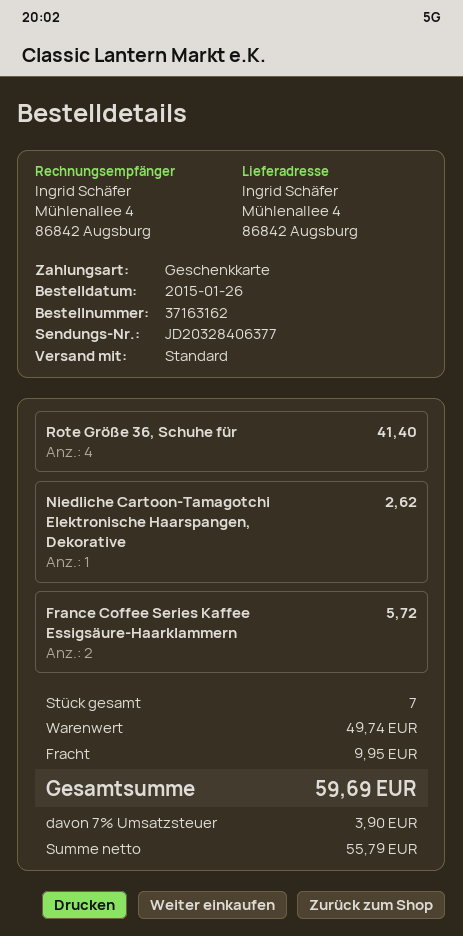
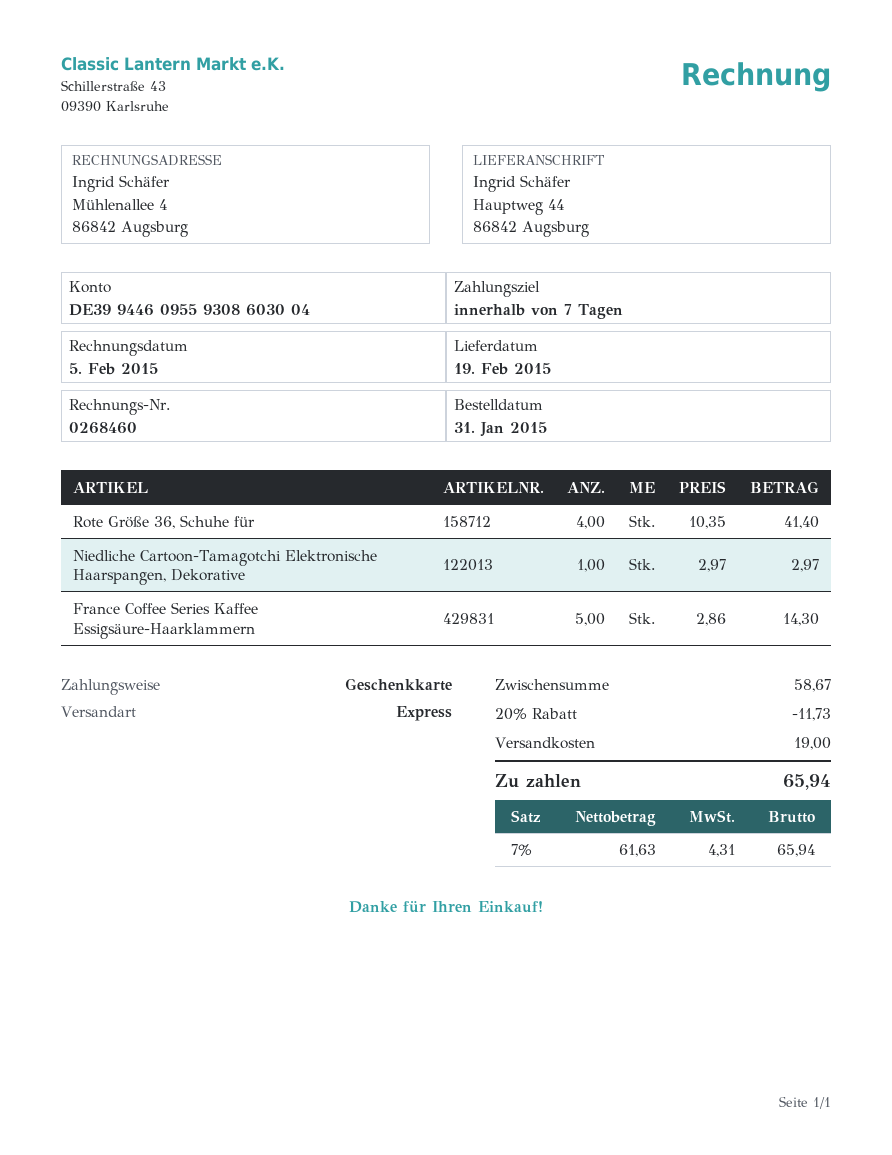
order date: 2015-01-26 -> 2015-01-31
shipping method: standard -> express
ship to: Mühlenallee 4, 86842 Augsburg -> Hauptweg 44, 86842 Augsburg
Niedliche Cartoon-Tamagotchi Elektronische Haarspangen, Dekorative: 1 for 2.62 -> 1 for 2.97
France Coffee Series Kaffee Essigsäure-Haarklammern: 2 for 5.72 -> 5 for 14.30
subtotal: 49.74 -> 58.67
discount: none -> 20% = 11.73
shipping: 9.95 -> 19.00
net: 55.79 -> 61.63
tax: 7% = 3.90 -> 7% = 4.31
total: 59.69 -> 65.94

